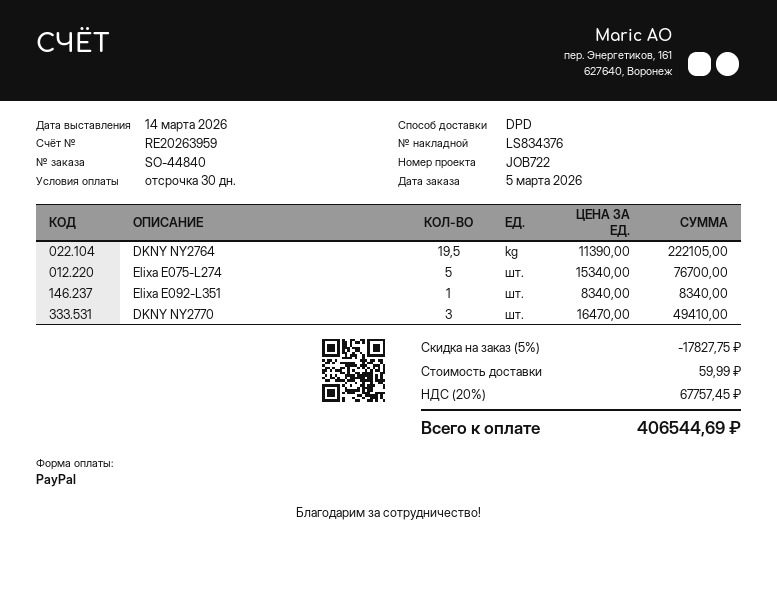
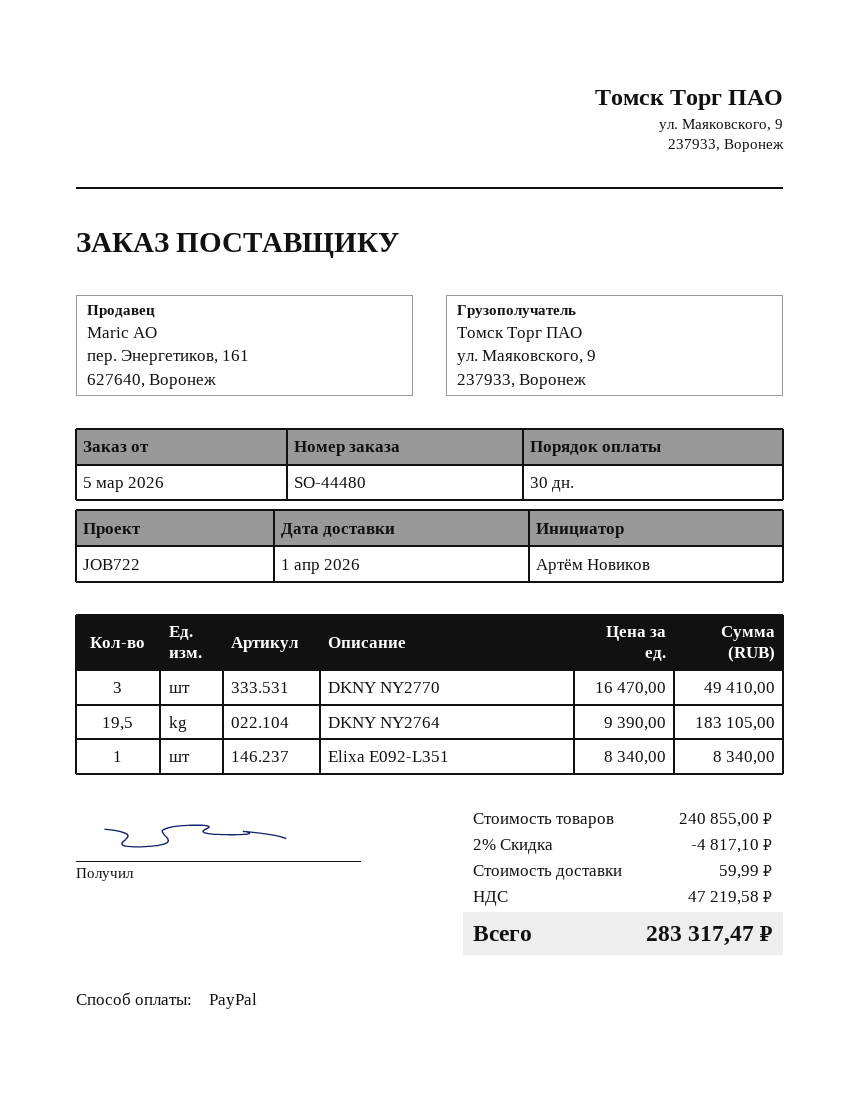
order number: SO-44840 -> SO-44480
DKNY NY2764: 19.5 x 11390.00 = 222105.00 -> 19.5 x 9390.00 = 183105.00
Elixa E075-L274: 5 x 15340.00 = 76700.00 -> none
discount: 5% = 17827.75 -> 2% = 4817.10
tax: 67757.45 -> 47219.58
total: 406544.69 -> 283317.47

